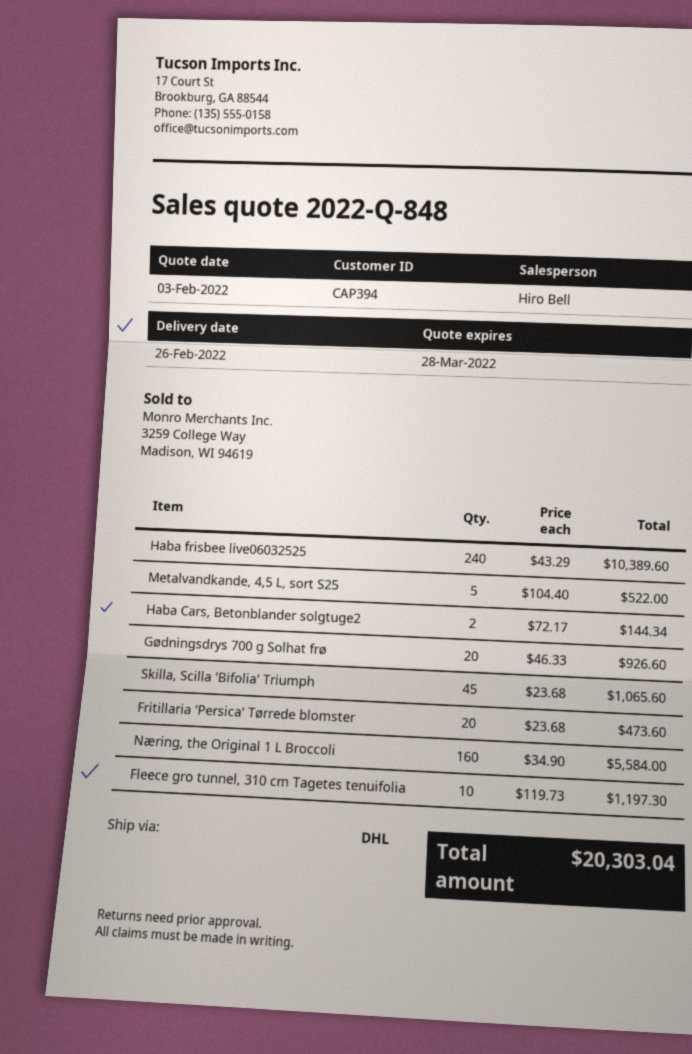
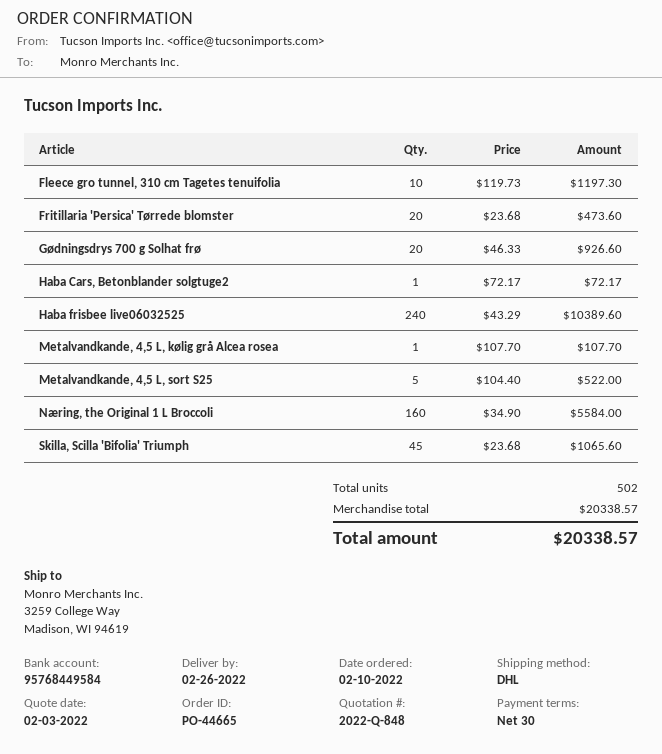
Haba Cars, Betonblander solgtuge2: 2 x 72.17 = 144.34 -> 1 x 72.17 = 72.17
Metalvandkande, 4,5 L, kølig grå Alcea rosea: none -> 1 x 107.70 = 107.70
total: 20303.04 -> 20338.57

